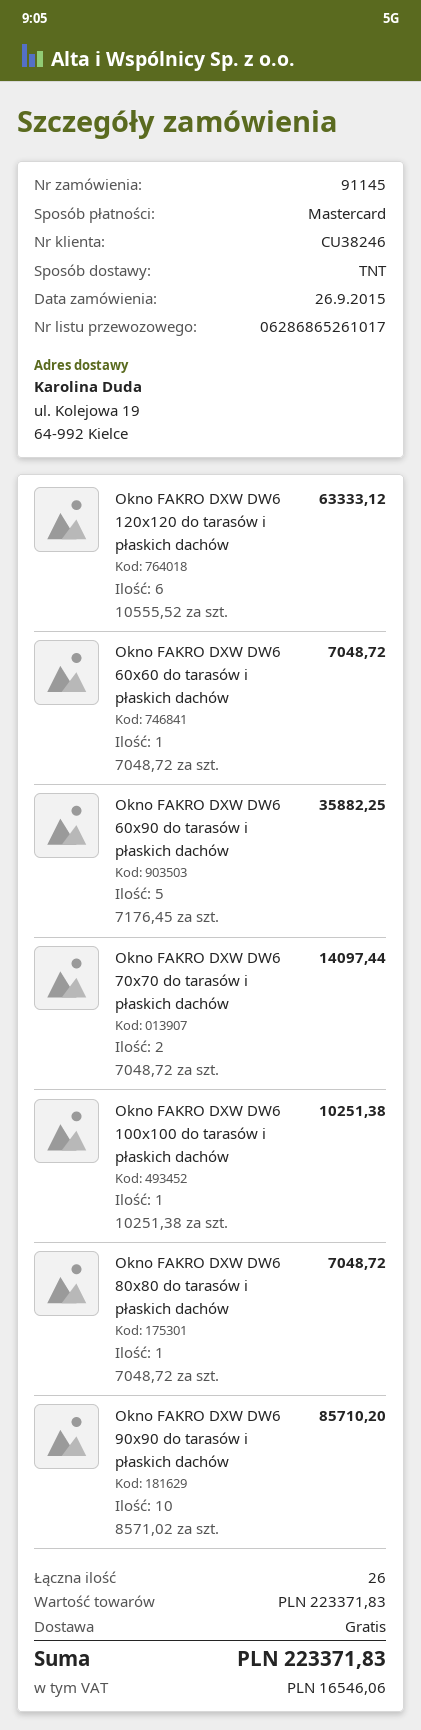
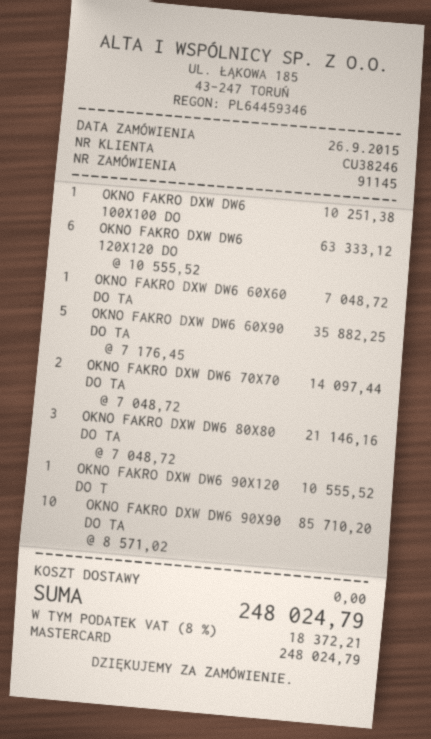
Okno FAKRO DXW DW6 80x80 do tarasów i płaskich dachów: 1 x 7048.72 = 7048.72 -> 3 x 7048.72 = 21146.16
OKNO FAKRO DXW DW6 90X120 DO T: none -> 1 x 10555.52 = 10555.52
tax: 16546.06 -> 18372.21
total: 223371.83 -> 248024.79

